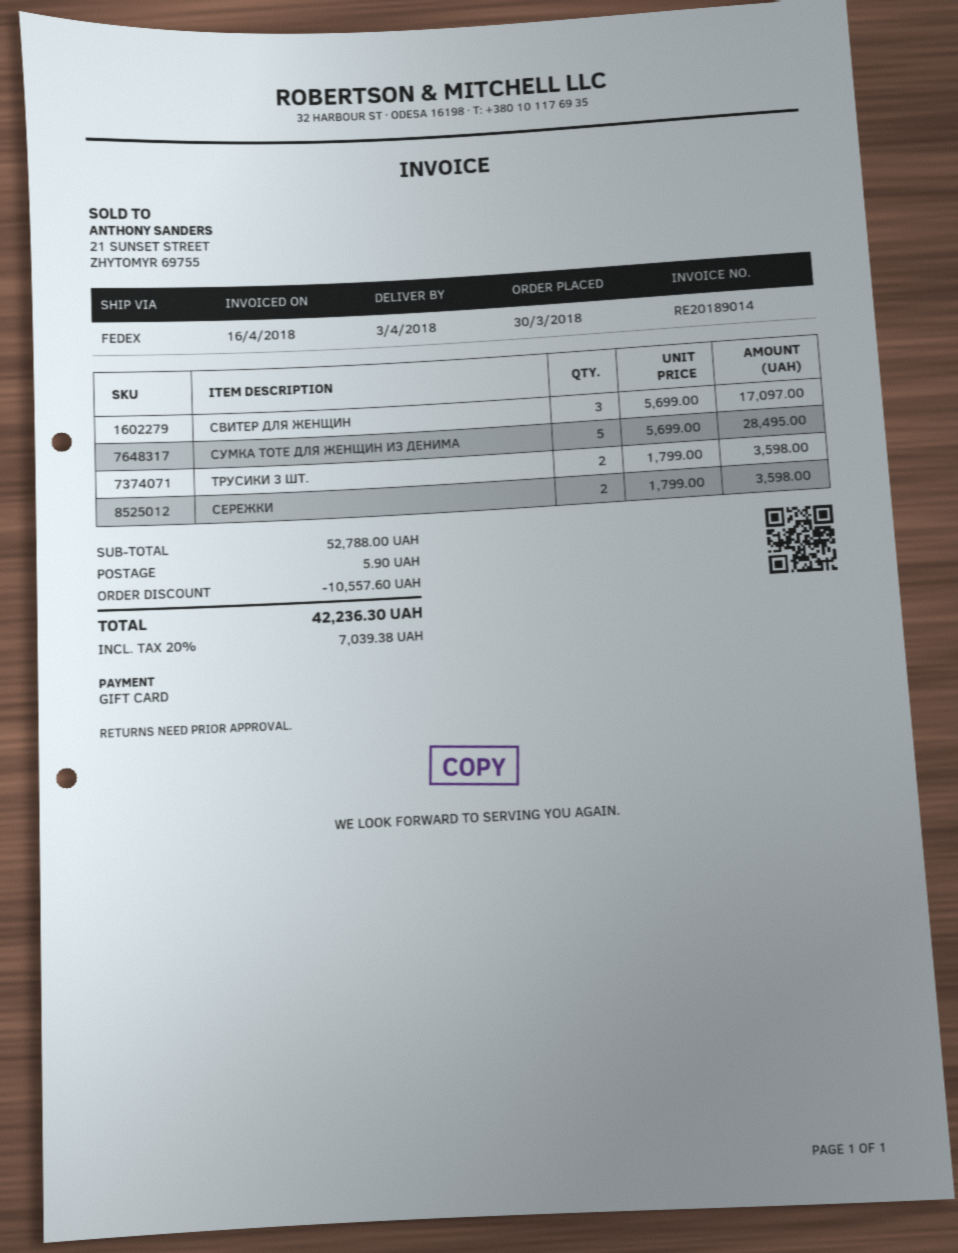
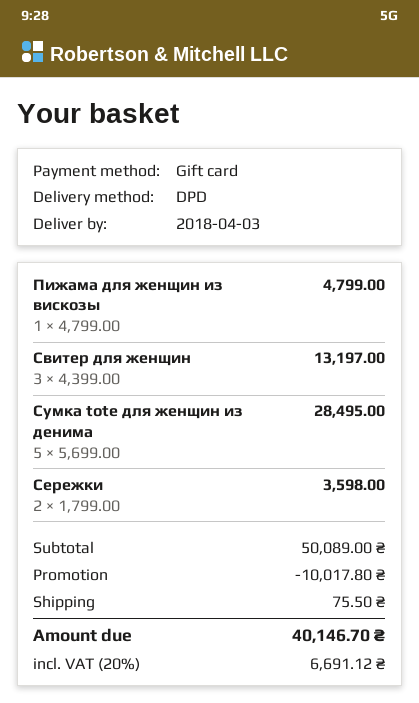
shipping method: FedEx -> DPD
СВИТЕР ДЛЯ ЖЕНЩИН: 3 x 5699.00 = 17097.00 -> 3 x 4399.00 = 13197.00
ТРУСИКИ 3 ШТ.: 2 x 1799.00 = 3598.00 -> none
Пижама для женщин из вискозы: none -> 1 x 4799.00 = 4799.00
subtotal: 52788.00 -> 50089.00
discount: 10557.60 -> 10017.80
shipping: 5.90 -> 75.50
tax: 20% = 7039.38 -> 20% = 6691.12
total: 42236.30 -> 40146.70

